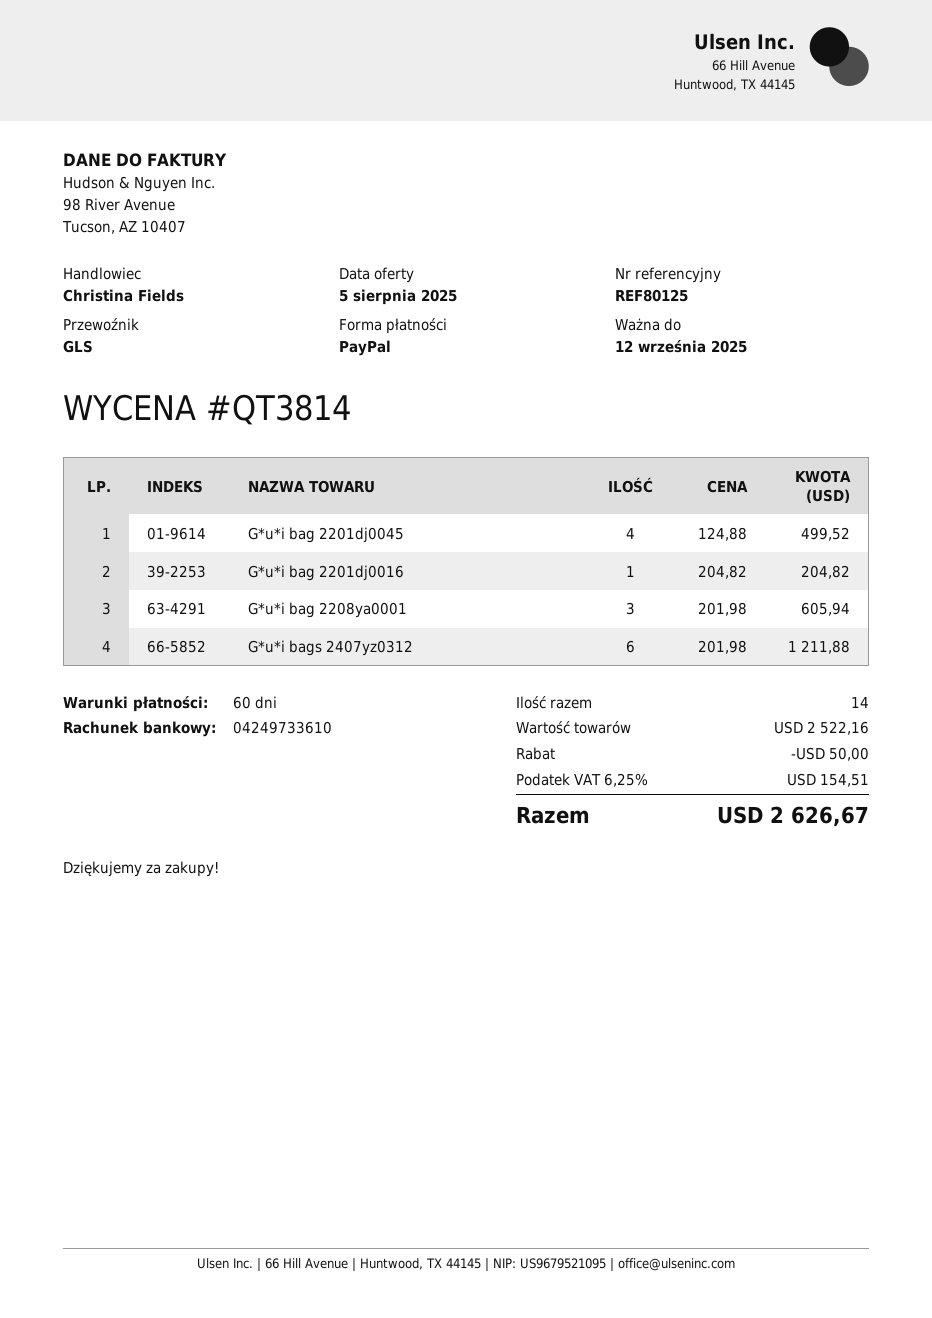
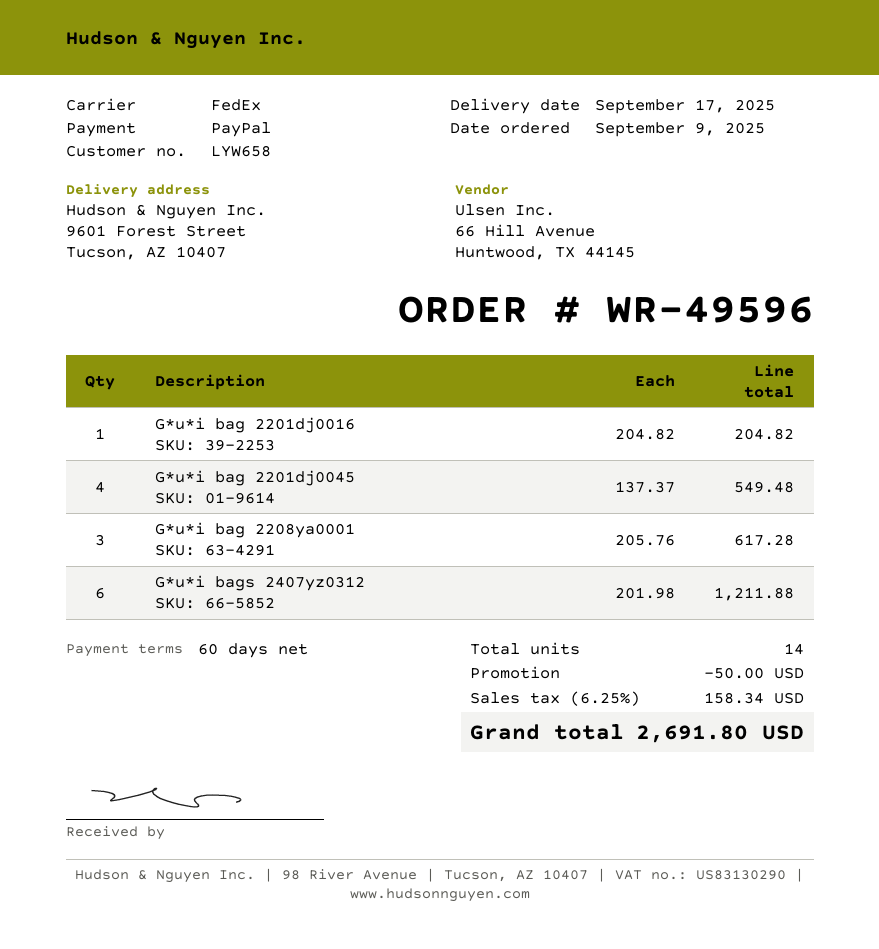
shipping method: GLS -> FedEx
G*u*i bag 2201dj0045: 4 x 124.88 = 499.52 -> 4 x 137.37 = 549.48
G*u*i bag 2208ya0001: 3 x 201.98 = 605.94 -> 3 x 205.76 = 617.28
tax: 6.25% = 154.51 -> 6.25% = 158.34
total: 2626.67 -> 2691.80

